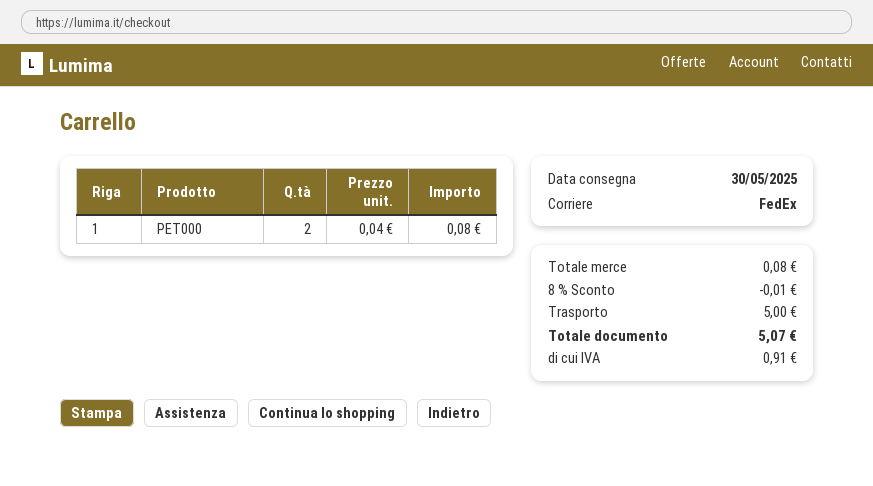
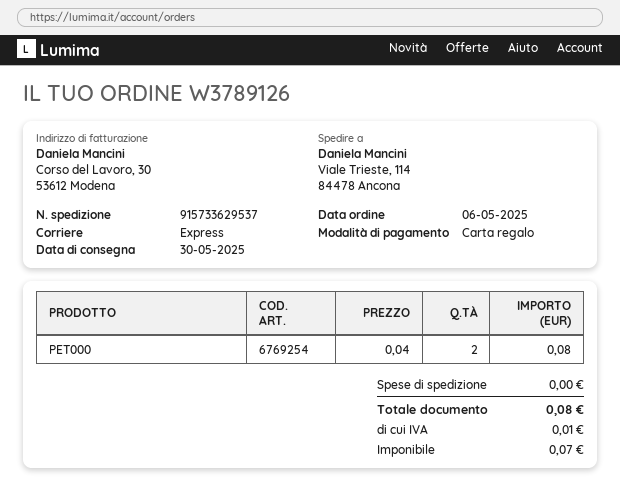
shipping method: FedEx -> express
discount: 8% = 0.01 -> none
shipping: 5.00 -> 0.00
tax: 0.91 -> 0.01
total: 5.07 -> 0.08

